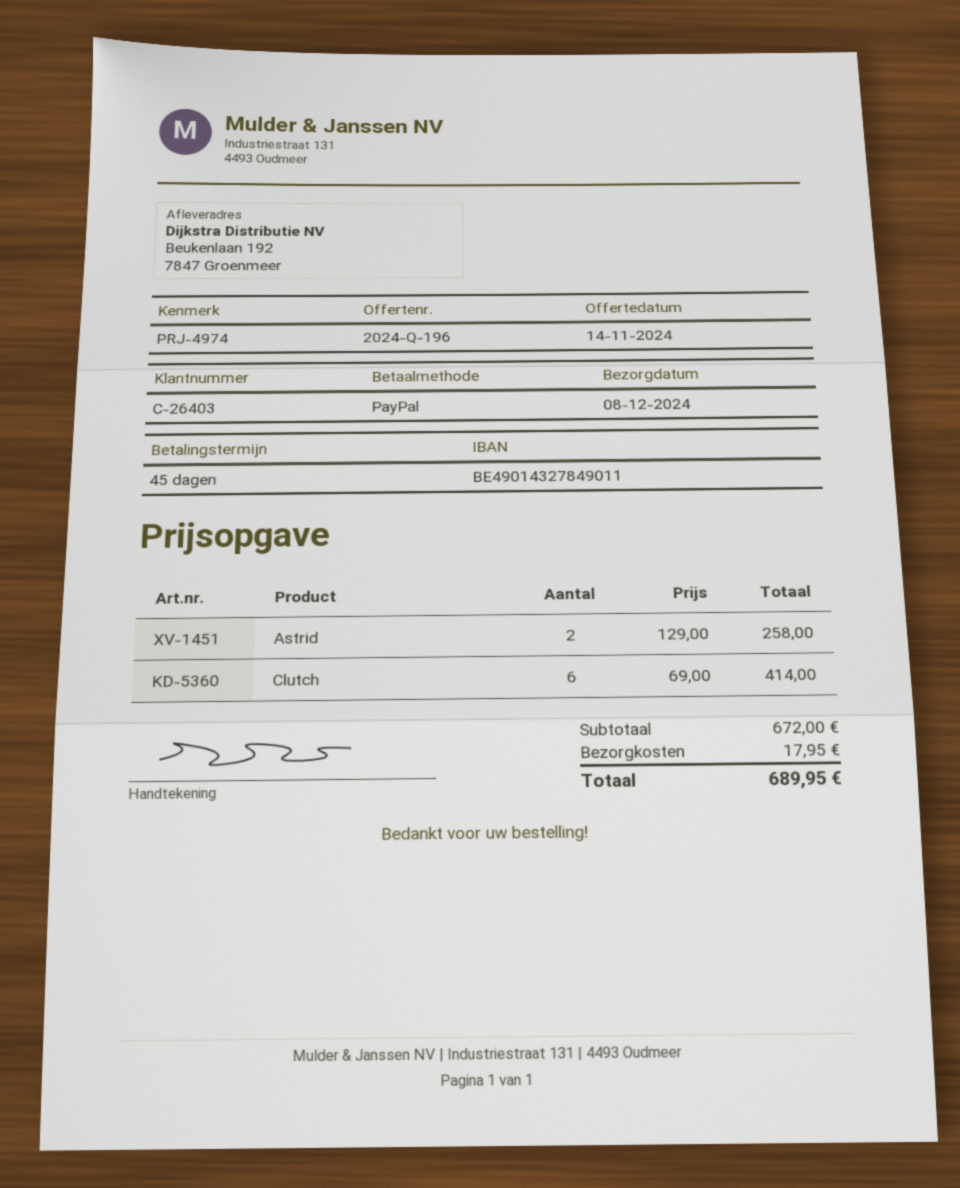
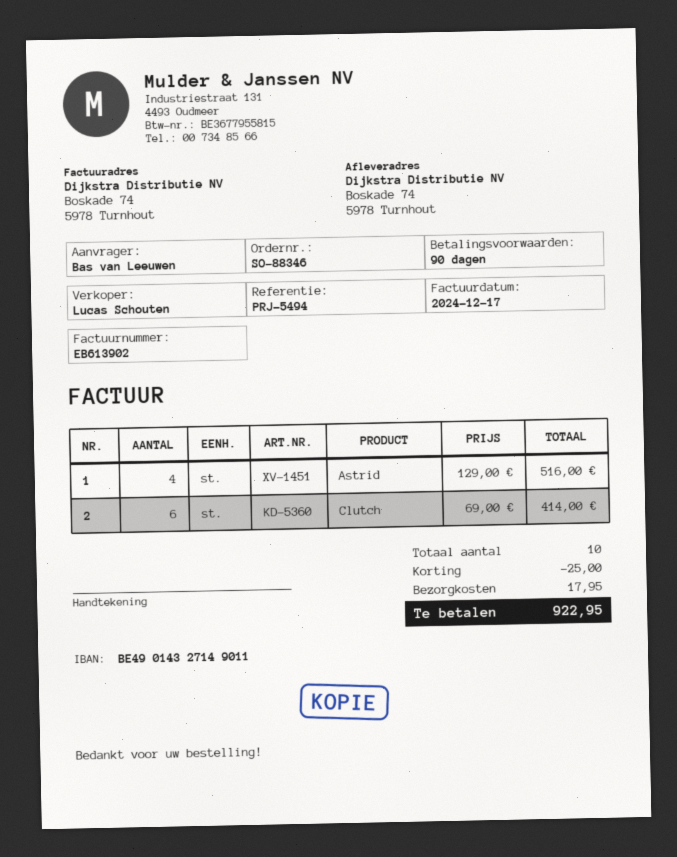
payment terms: 45 days -> 90 days
reference: PRJ-4974 -> PRJ-5494
bank account: BE49014327849011 -> BE49014327149011
ship to: Beukenlaan 192, 7847 Groenmeer -> Boskade 74, 5978 Turnhout
Astrid: 2 x 129.00 = 258.00 -> 4 x 129.00 = 516.00
discount: none -> 25.00
total: 689.95 -> 922.95

